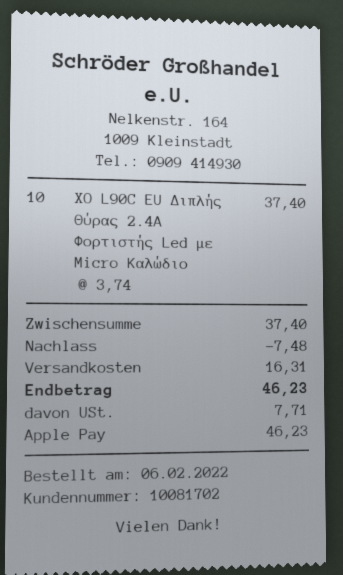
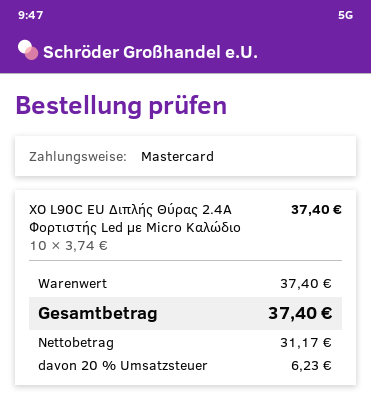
payment method: Apple Pay -> Mastercard
discount: 7.48 -> none
shipping: 16.31 -> none
tax: 7.71 -> 6.23
total: 46.23 -> 37.40

